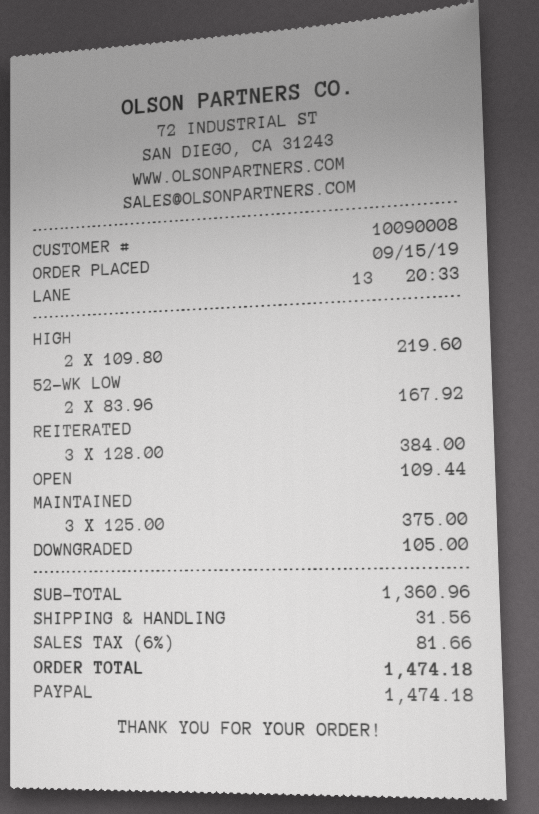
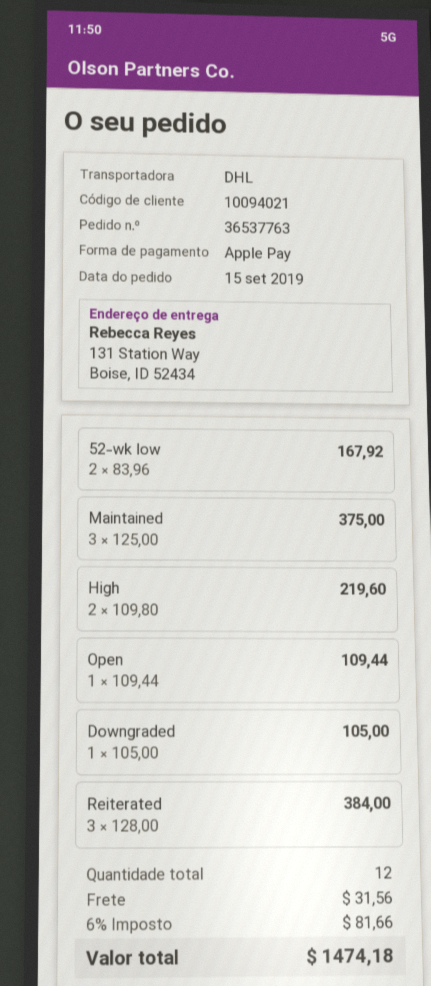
customer number: 10090008 -> 10094021
payment method: PayPal -> Apple Pay

